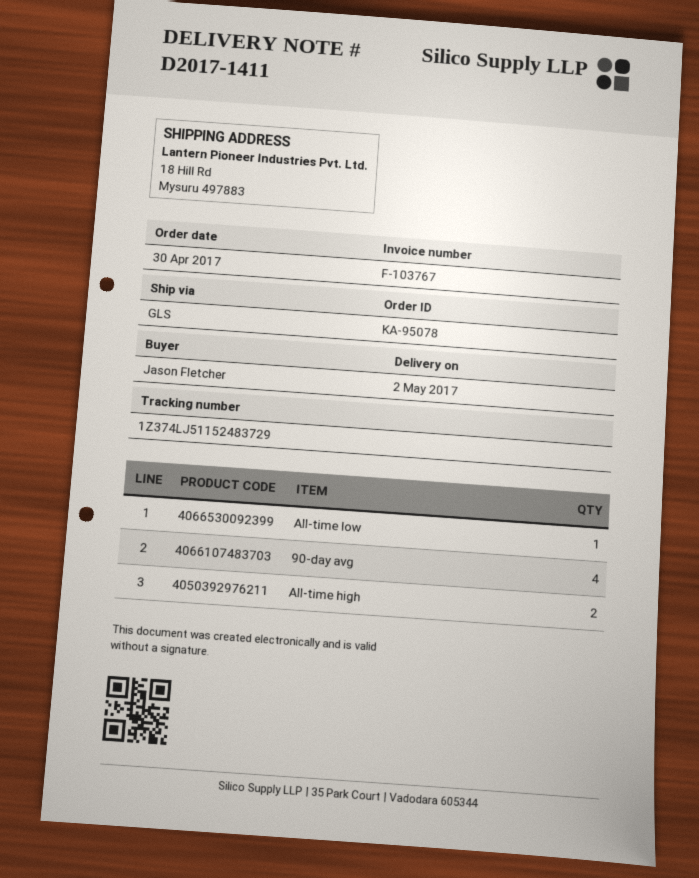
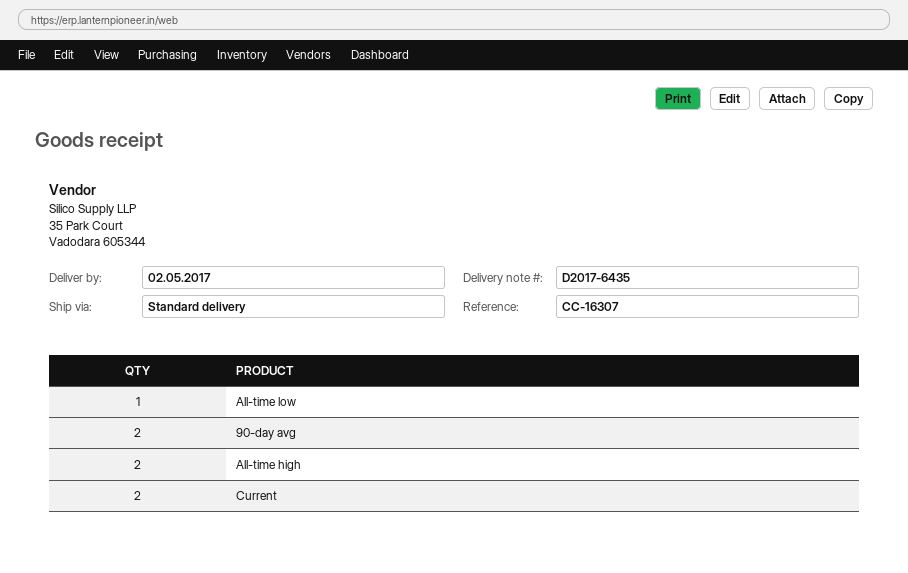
delivery note number: D2017-1411 -> D2017-6435
shipping method: GLS -> standard
90-day avg: 4 -> 2
Current: none -> 2

